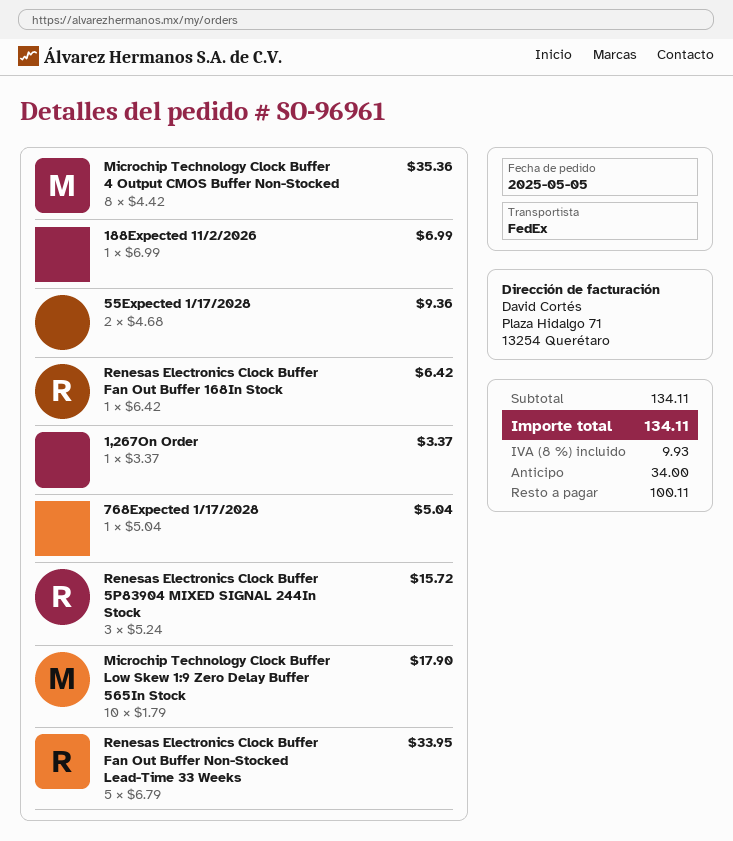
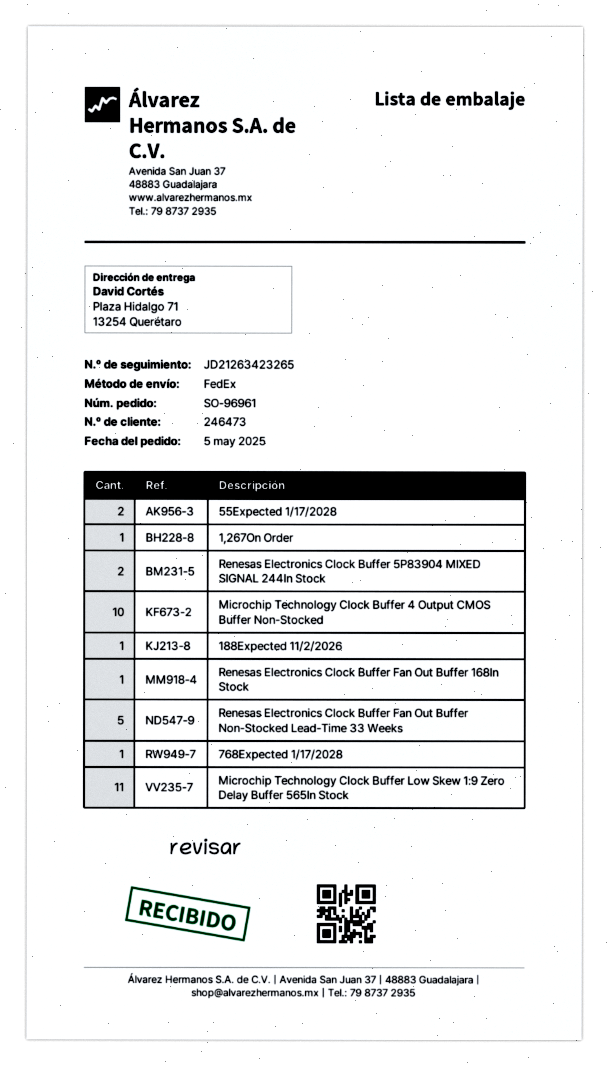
Microchip Technology Clock Buffer 4 Output CMOS Buffer Non-Stocked: 8 -> 10
Renesas Electronics Clock Buffer 5P83904 MIXED SIGNAL 244In Stock: 3 -> 2
Microchip Technology Clock Buffer Low Skew 1:9 Zero Delay Buffer 565In Stock: 10 -> 11

